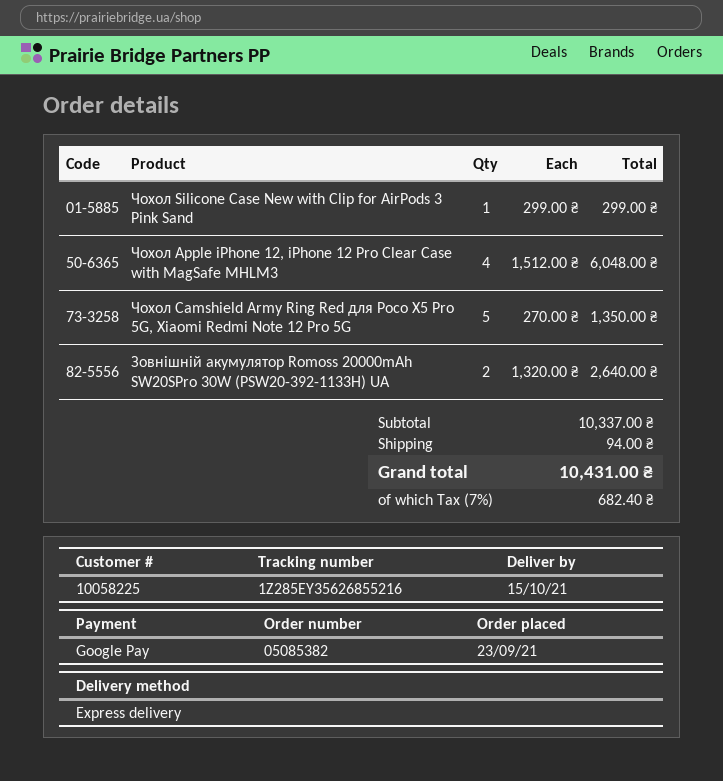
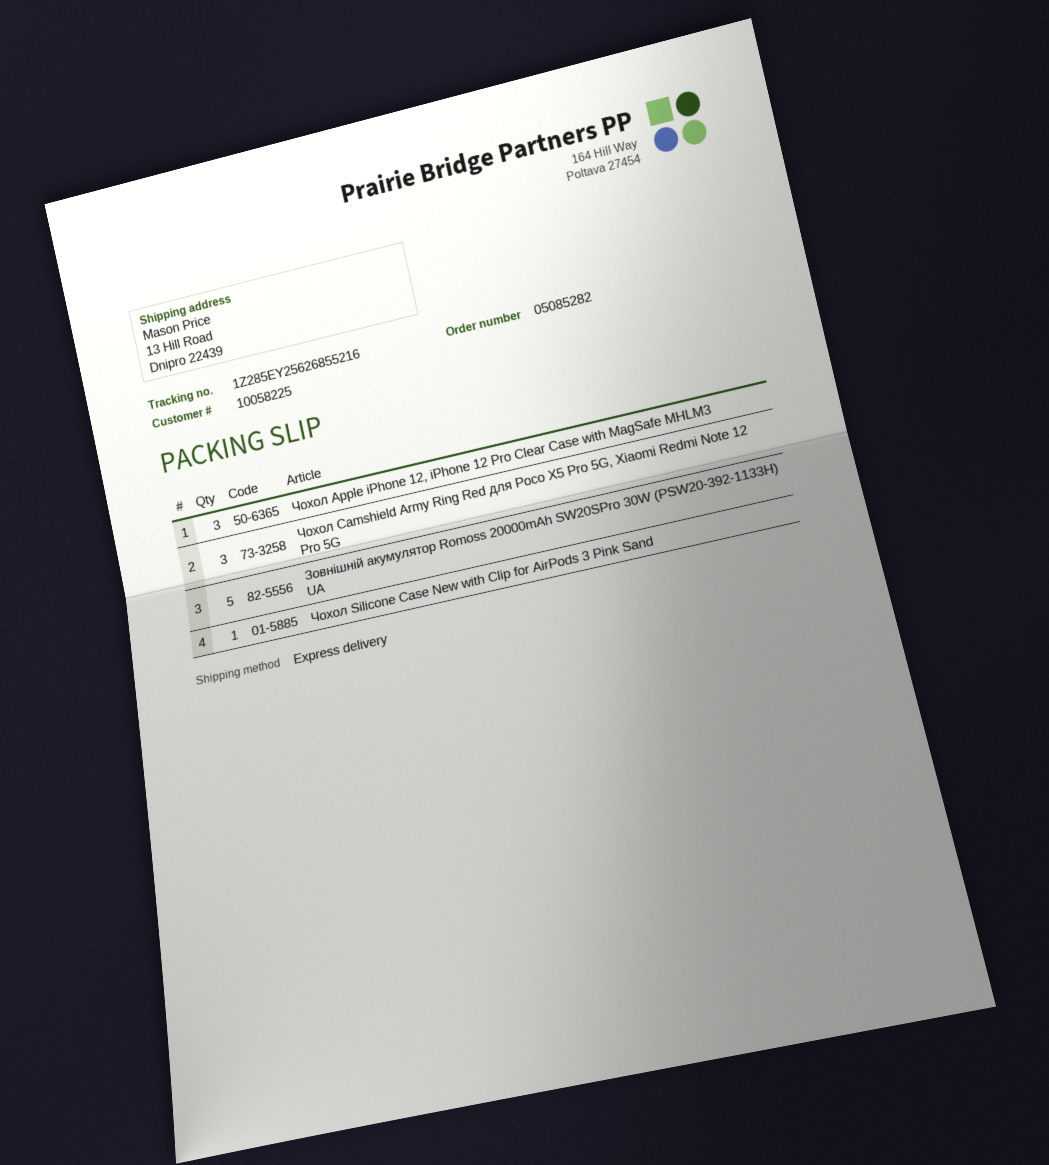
order number: 05085382 -> 05085282
tracking number: 1Z285EY35626855216 -> 1Z285EY25626855216
Чохол Apple iPhone 12, iPhone 12 Pro Clear Case with MagSafe MHLM3: 4 -> 3
Чохол Camshield Army Ring Red для Poco X5 Pro 5G, Xiaomi Redmi Note 12 Pro 5G: 5 -> 3
Зовнішній акумулятор Romoss 20000mAh SW20SPro 30W (PSW20-392-1133H) UA: 2 -> 5

